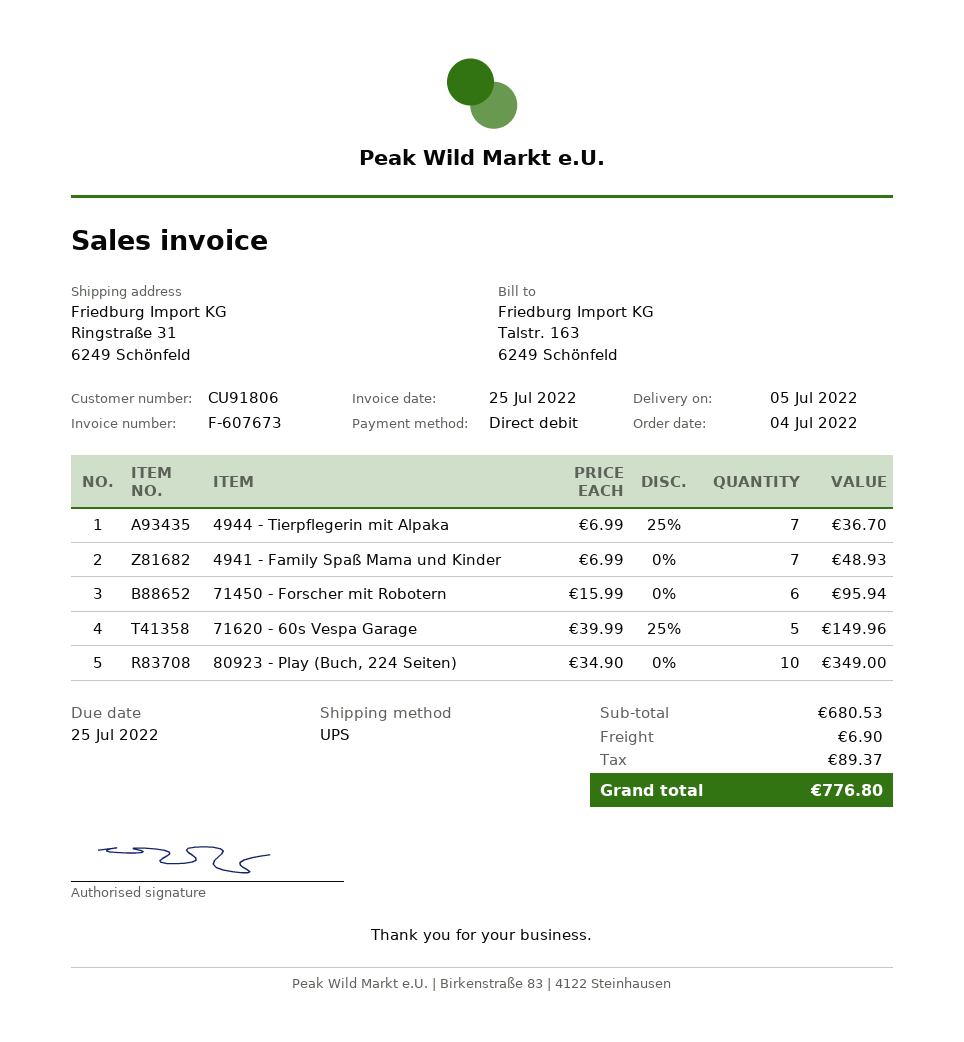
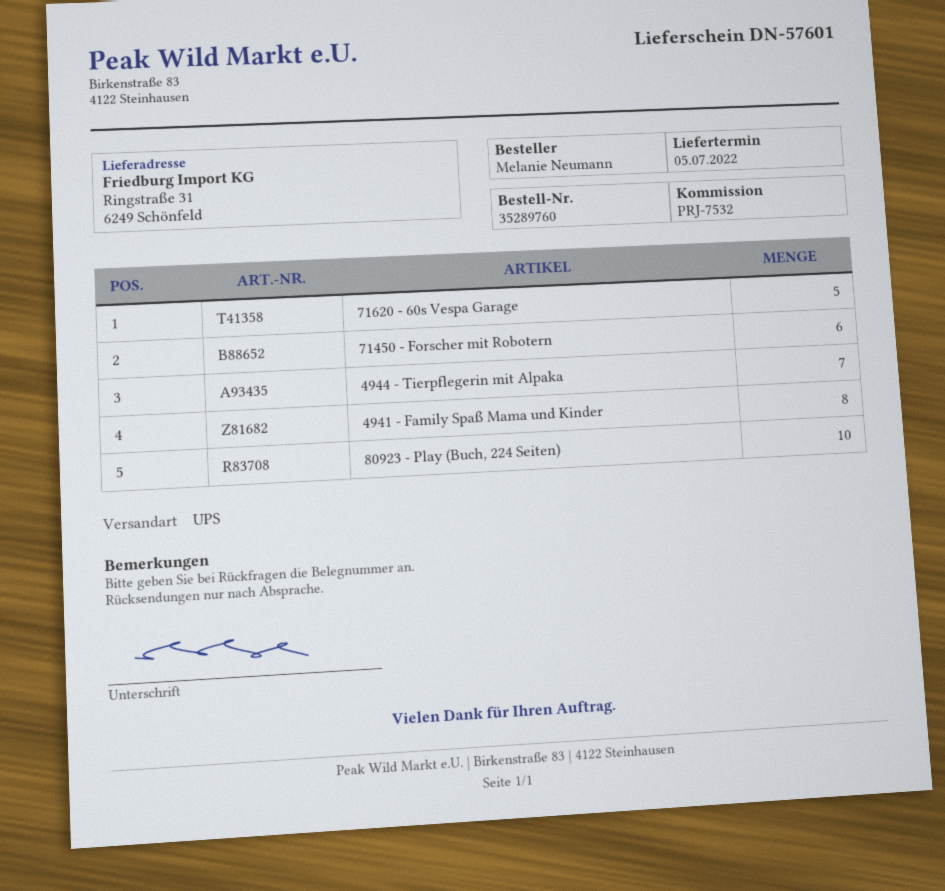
4941 - Family Spaß Mama und Kinder: 7 -> 8

